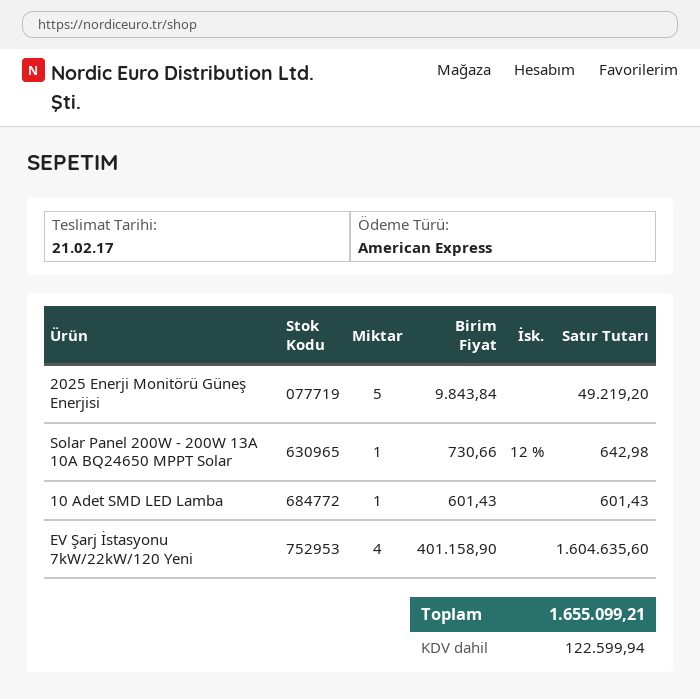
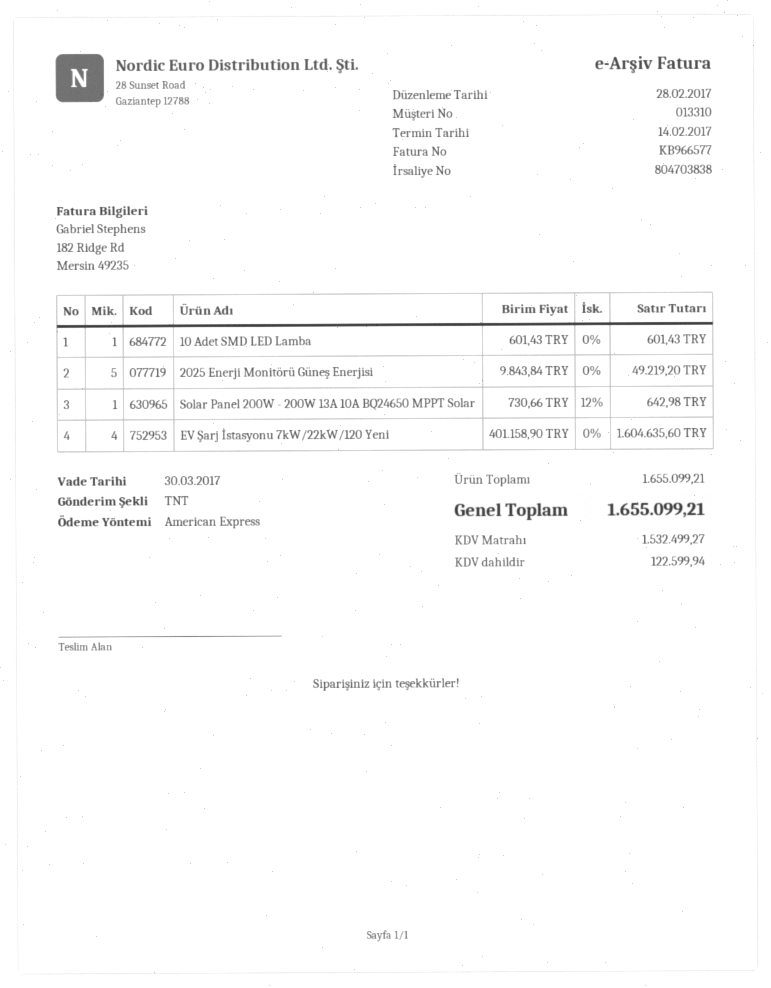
delivery date: 2017-02-21 -> 2017-02-14

